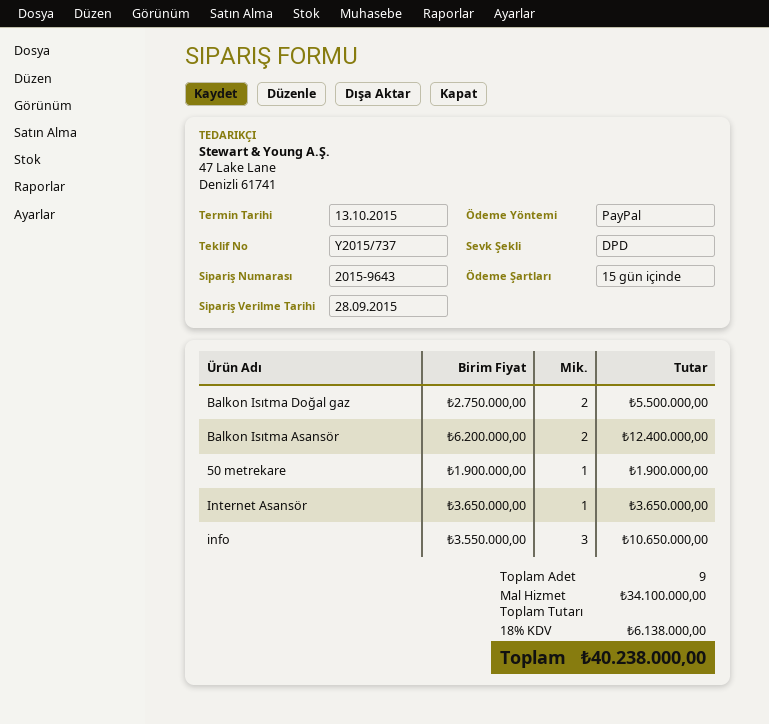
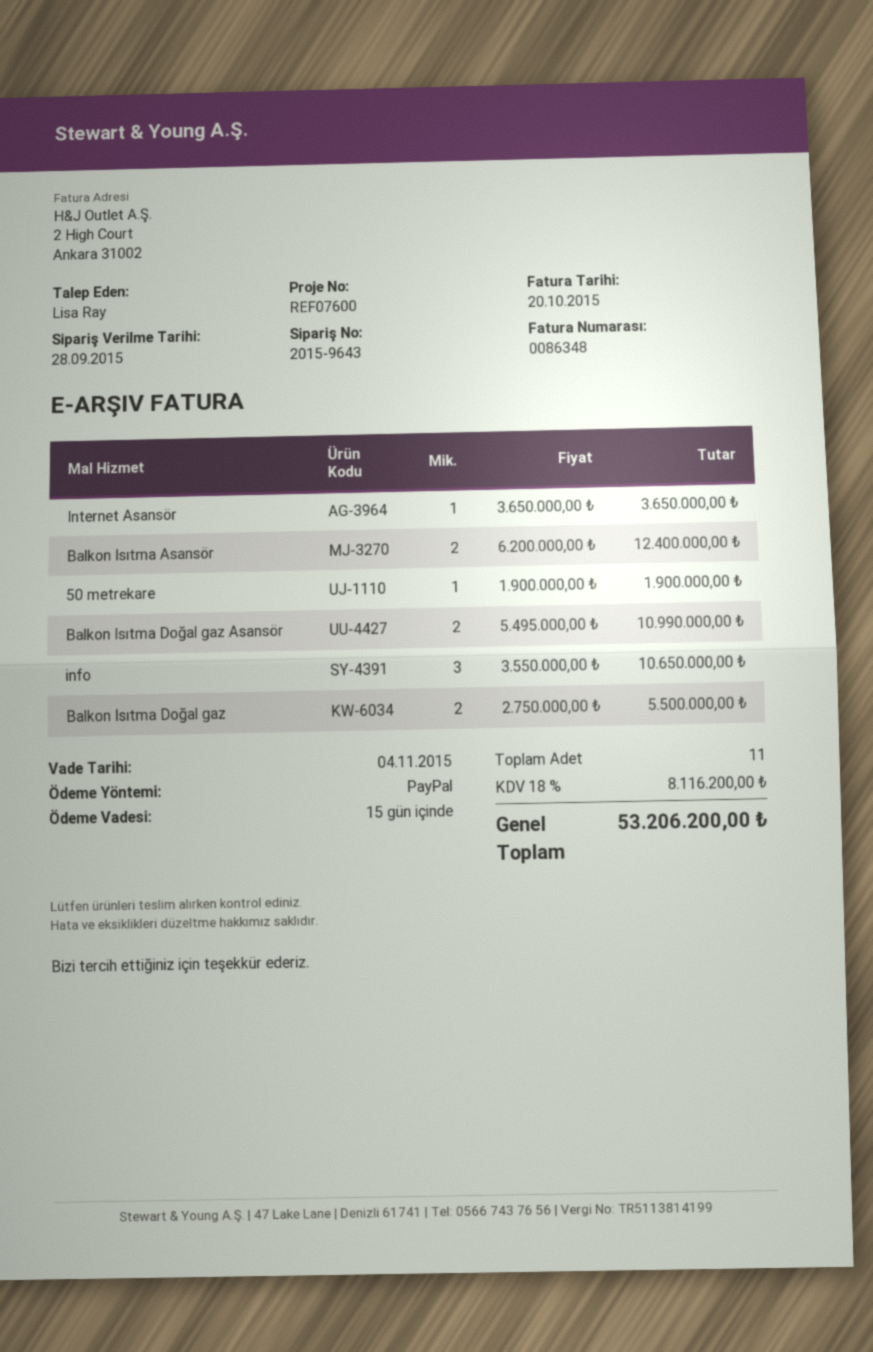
Balkon Isıtma Doğal gaz Asansör: none -> 2 x 5495000.00 = 10990000.00
total quantity: 9 -> 11
tax: 18% = 6138000.00 -> 18% = 8116200.00
total: 40238000.00 -> 53206200.00

